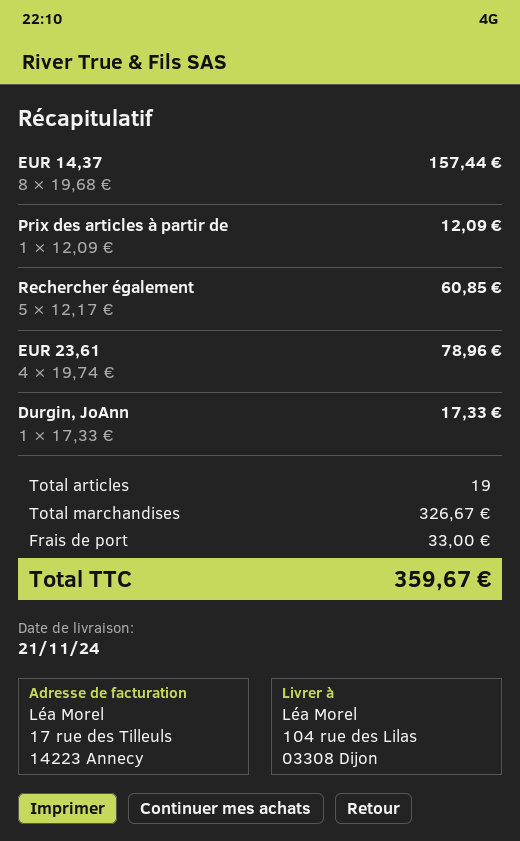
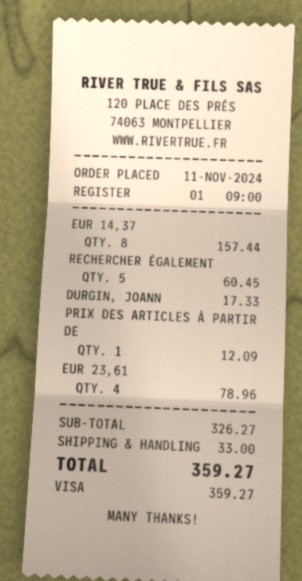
Rechercher également: 5 for 60.85 -> 5 for 60.45
subtotal: 326.67 -> 326.27
total: 359.67 -> 359.27

